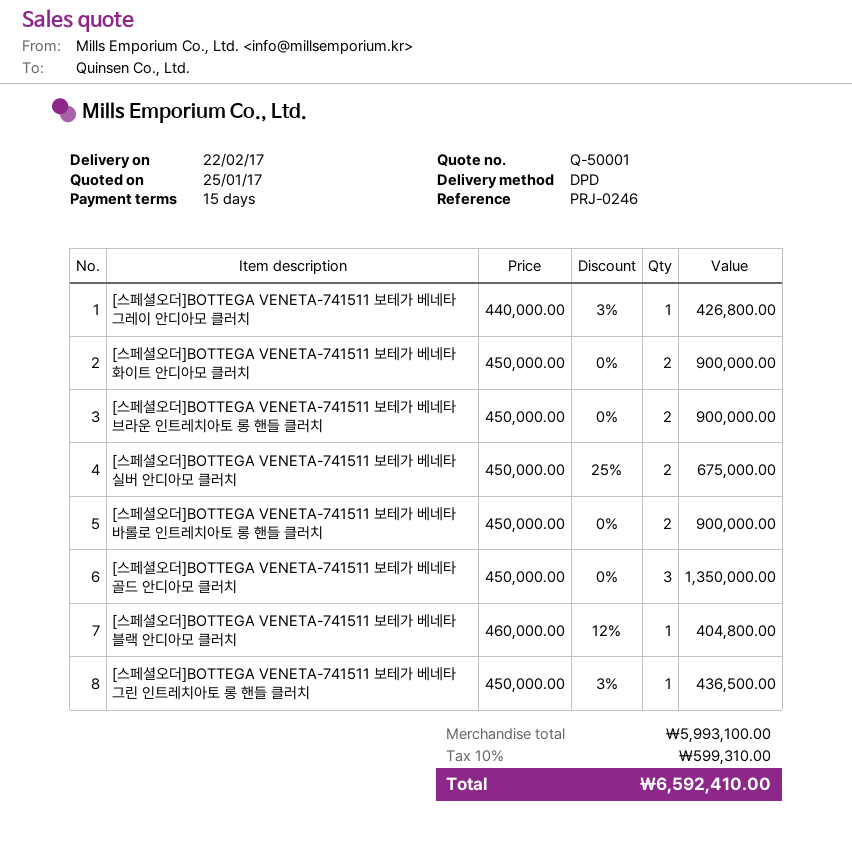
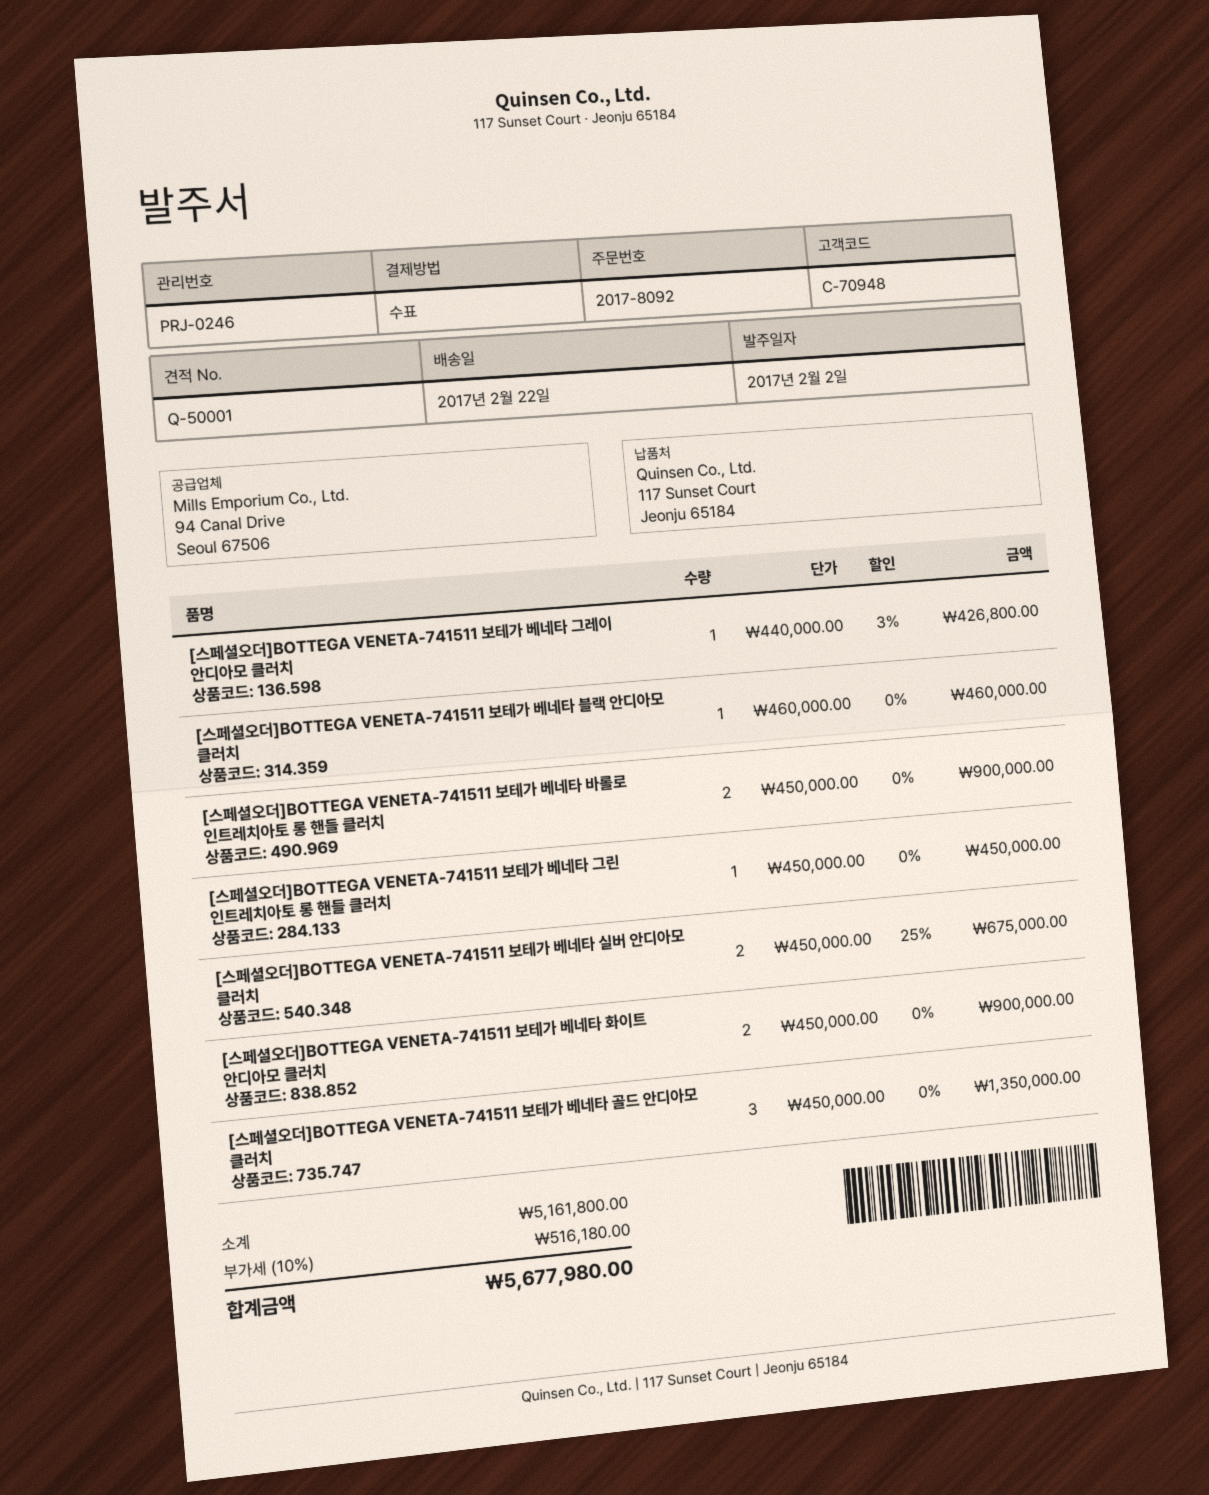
[스페셜오더]BOTTEGA VENETA-741511 보테가 베네타 브라운 인트레치아토 롱 핸들 클러치: 2 x 450000.00 = 900000.00 -> none
[스페셜오더]BOTTEGA VENETA-741511 보테가 베네타 블랙 안디아모 클러치: 1 x 460000.00 - 12% = 404800.00 -> 1 x 460000.00 = 460000.00
[스페셜오더]BOTTEGA VENETA-741511 보테가 베네타 그린 인트레치아토 롱 핸들 클러치: 1 x 450000.00 - 3% = 436500.00 -> 1 x 450000.00 = 450000.00
subtotal: 5993100.00 -> 5161800.00
tax: 10% = 599310.00 -> 10% = 516180.00
total: 6592410.00 -> 5677980.00

